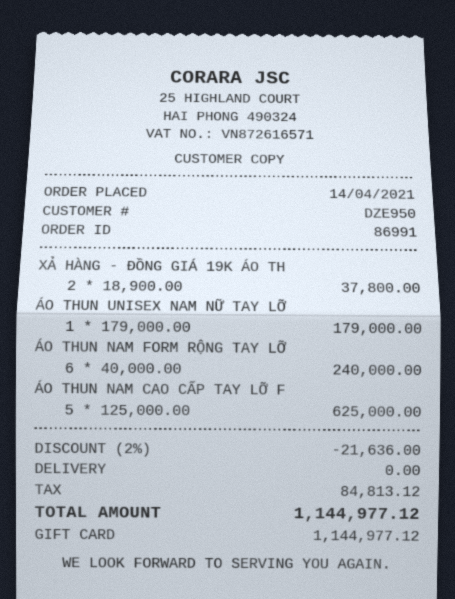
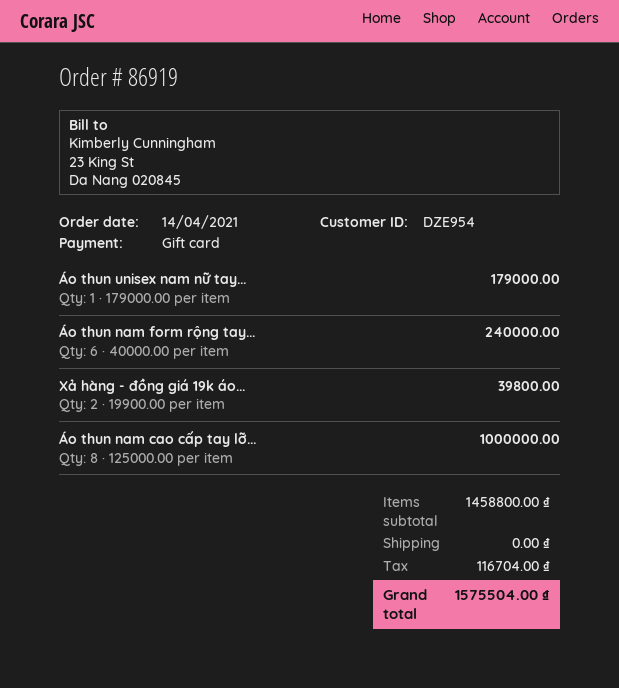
order number: 86991 -> 86919
customer number: DZE950 -> DZE954
XẢ HÀNG - ĐỒNG GIÁ 19K ÁO TH: 2 x 18900.00 = 37800.00 -> 2 x 19900.00 = 39800.00
ÁO THUN NAM CAO CẤP TAY LỠ F: 5 x 125000.00 = 625000.00 -> 8 x 125000.00 = 1000000.00
discount: 2% = 21636.00 -> none
tax: 84813.12 -> 116704.00
total: 1144977.12 -> 1575504.00

